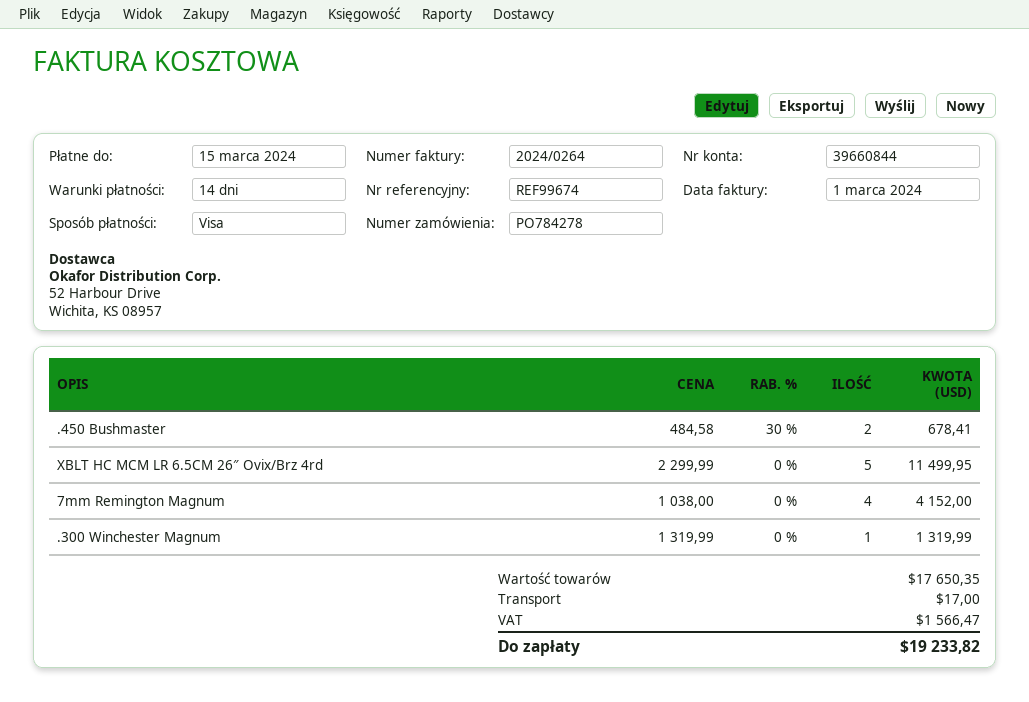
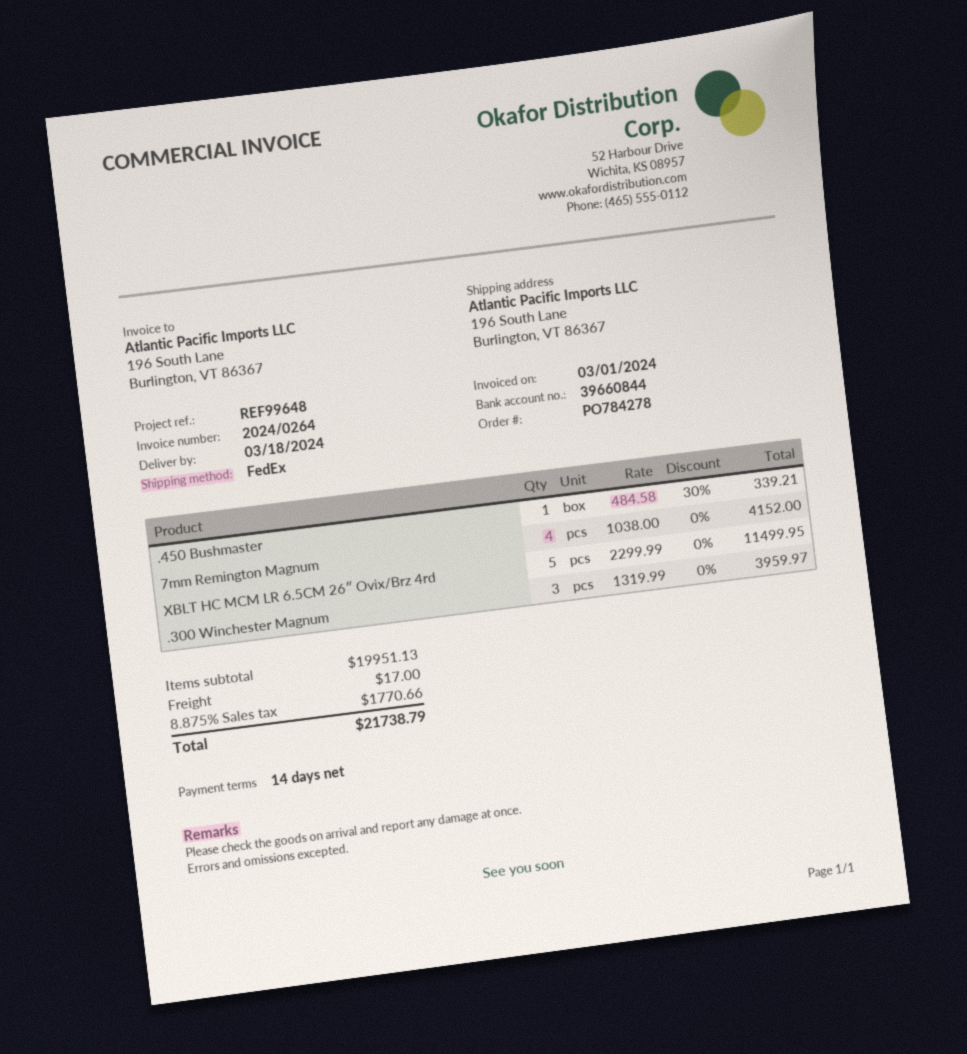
reference: REF99674 -> REF99648
.450 Bushmaster: 2 x 484.58 - 30% = 678.41 -> 1 x 484.58 - 30% = 339.21
.300 Winchester Magnum: 1 x 1319.99 = 1319.99 -> 3 x 1319.99 = 3959.97
subtotal: 17650.35 -> 19951.13
tax: 1566.47 -> 1770.66
total: 19233.82 -> 21738.79

